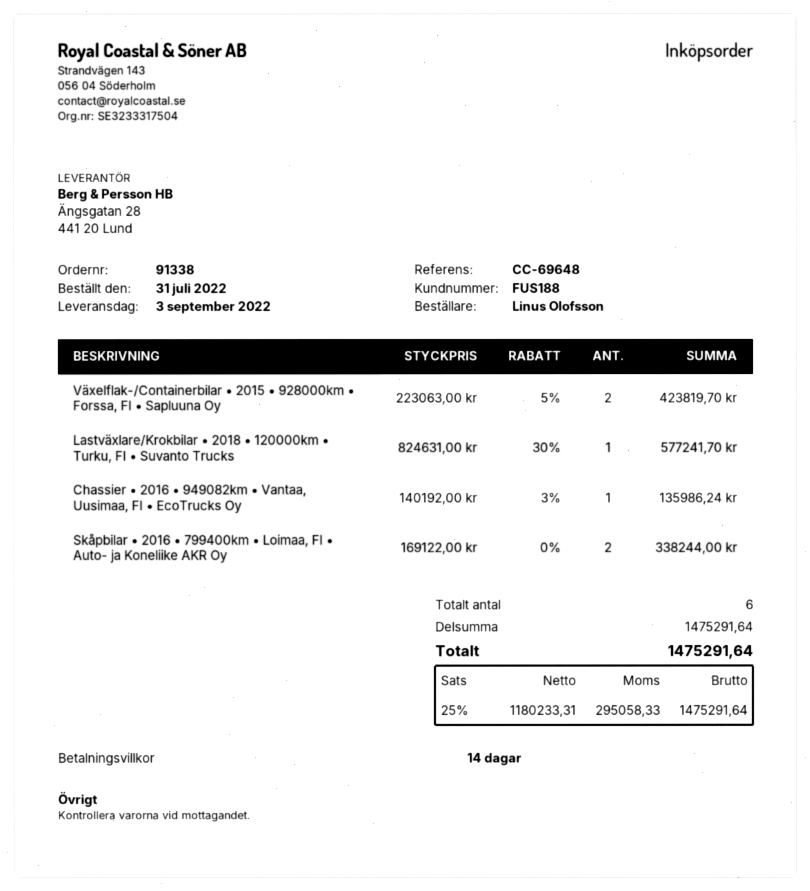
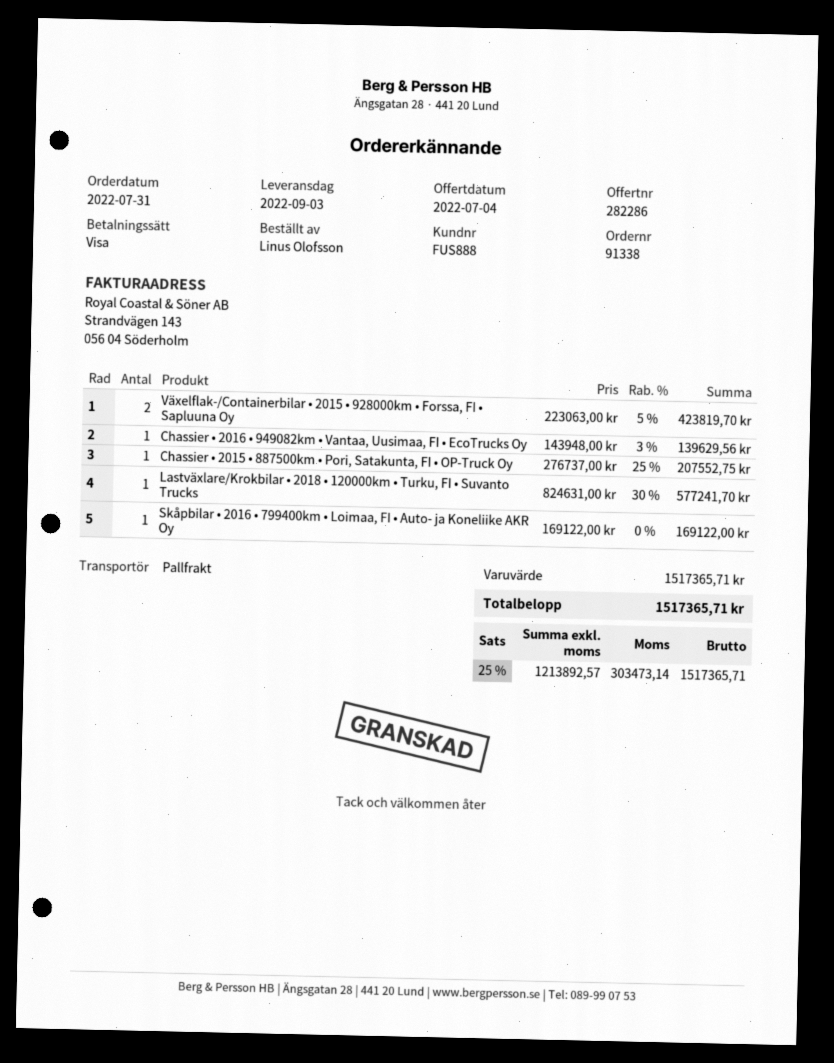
customer number: FUS188 -> FUS888
Chassier • 2016 • 949082km • Vantaa, Uusimaa, FI • EcoTrucks Oy: 1 x 140192.00 - 3% = 135986.24 -> 1 x 143948.00 - 3% = 139629.56
Skåpbilar • 2016 • 799400km • Loimaa, FI • Auto- ja Koneliike AKR Oy: 2 x 169122.00 = 338244.00 -> 1 x 169122.00 = 169122.00
Chassier • 2015 • 887500km • Pori, Satakunta, FI • OP-Truck Oy: none -> 1 x 276737.00 - 25% = 207552.75
subtotal: 1475291.64 -> 1517365.71
net: 1180233.31 -> 1213892.57
tax: 25% = 295058.33 -> 25% = 303473.14
total: 1475291.64 -> 1517365.71

